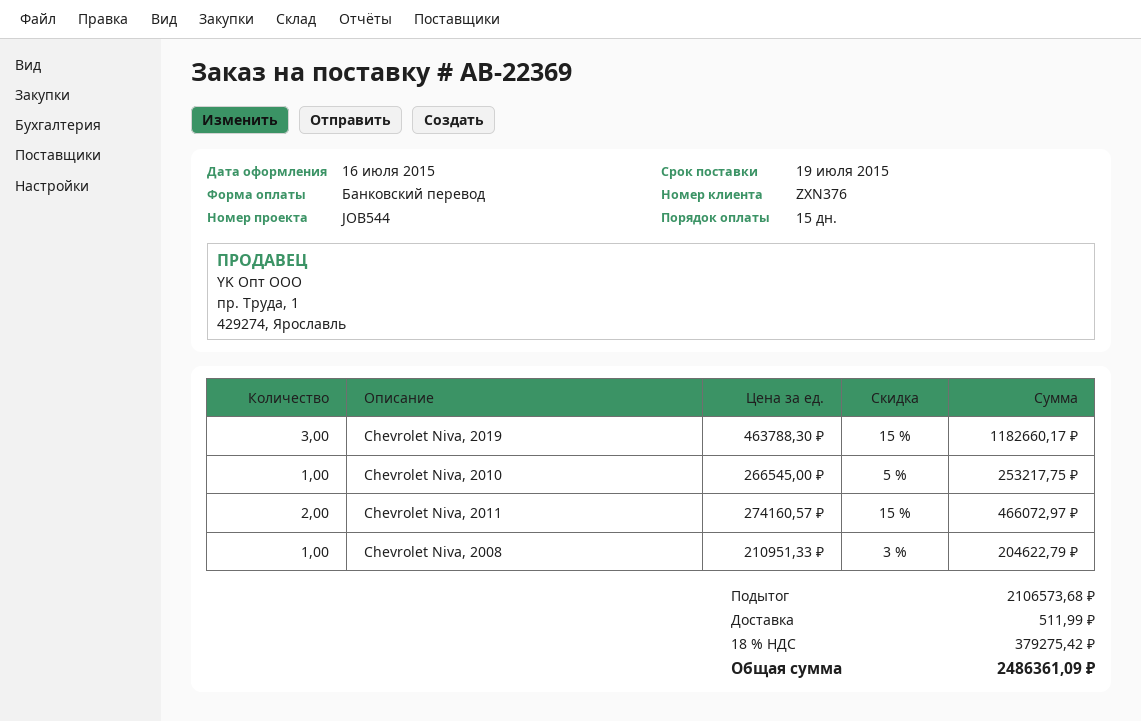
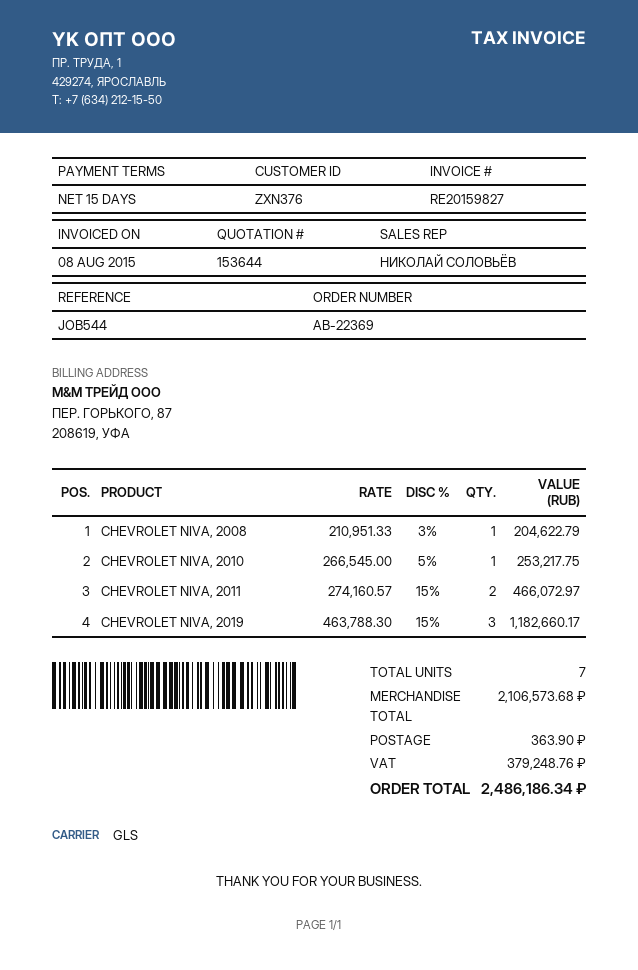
shipping: 511.99 -> 363.90
tax: 379275.42 -> 379248.76
total: 2486361.09 -> 2486186.34

